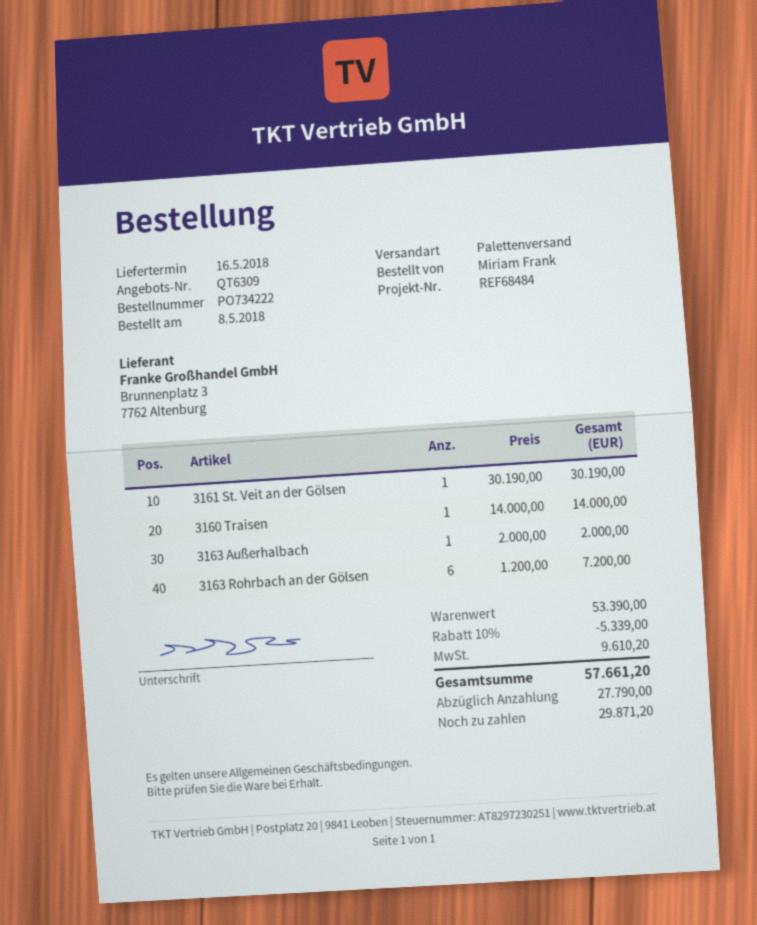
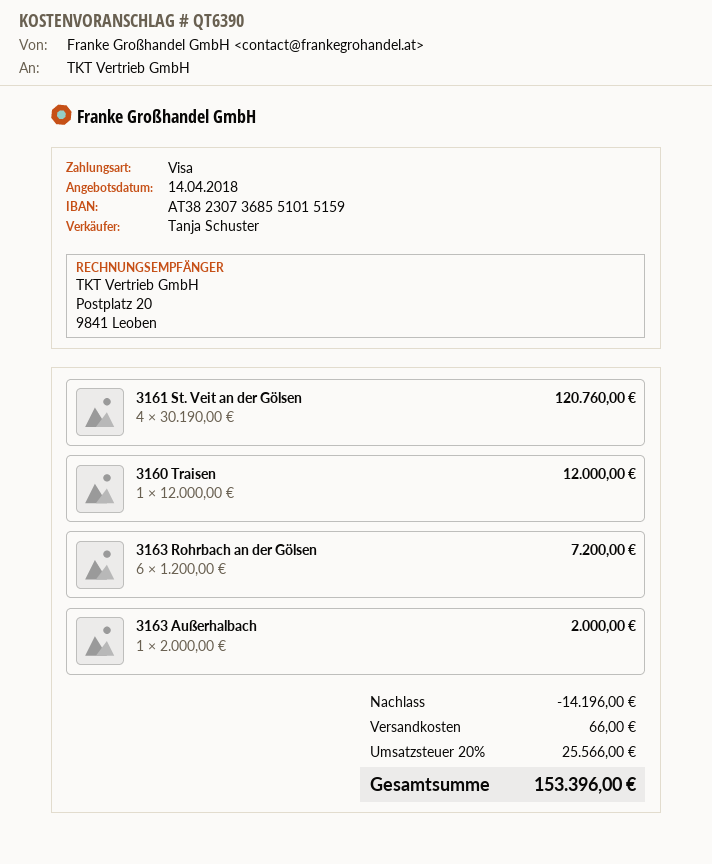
quote number: QT6309 -> QT6390
3161 St. Veit an der Gölsen: 1 x 30190.00 = 30190.00 -> 4 x 30190.00 = 120760.00
3160 Traisen: 1 x 14000.00 = 14000.00 -> 1 x 12000.00 = 12000.00
discount: 5339.00 -> 14196.00
shipping: none -> 66.00
tax: 9610.20 -> 25566.00
total: 57661.20 -> 153396.00

